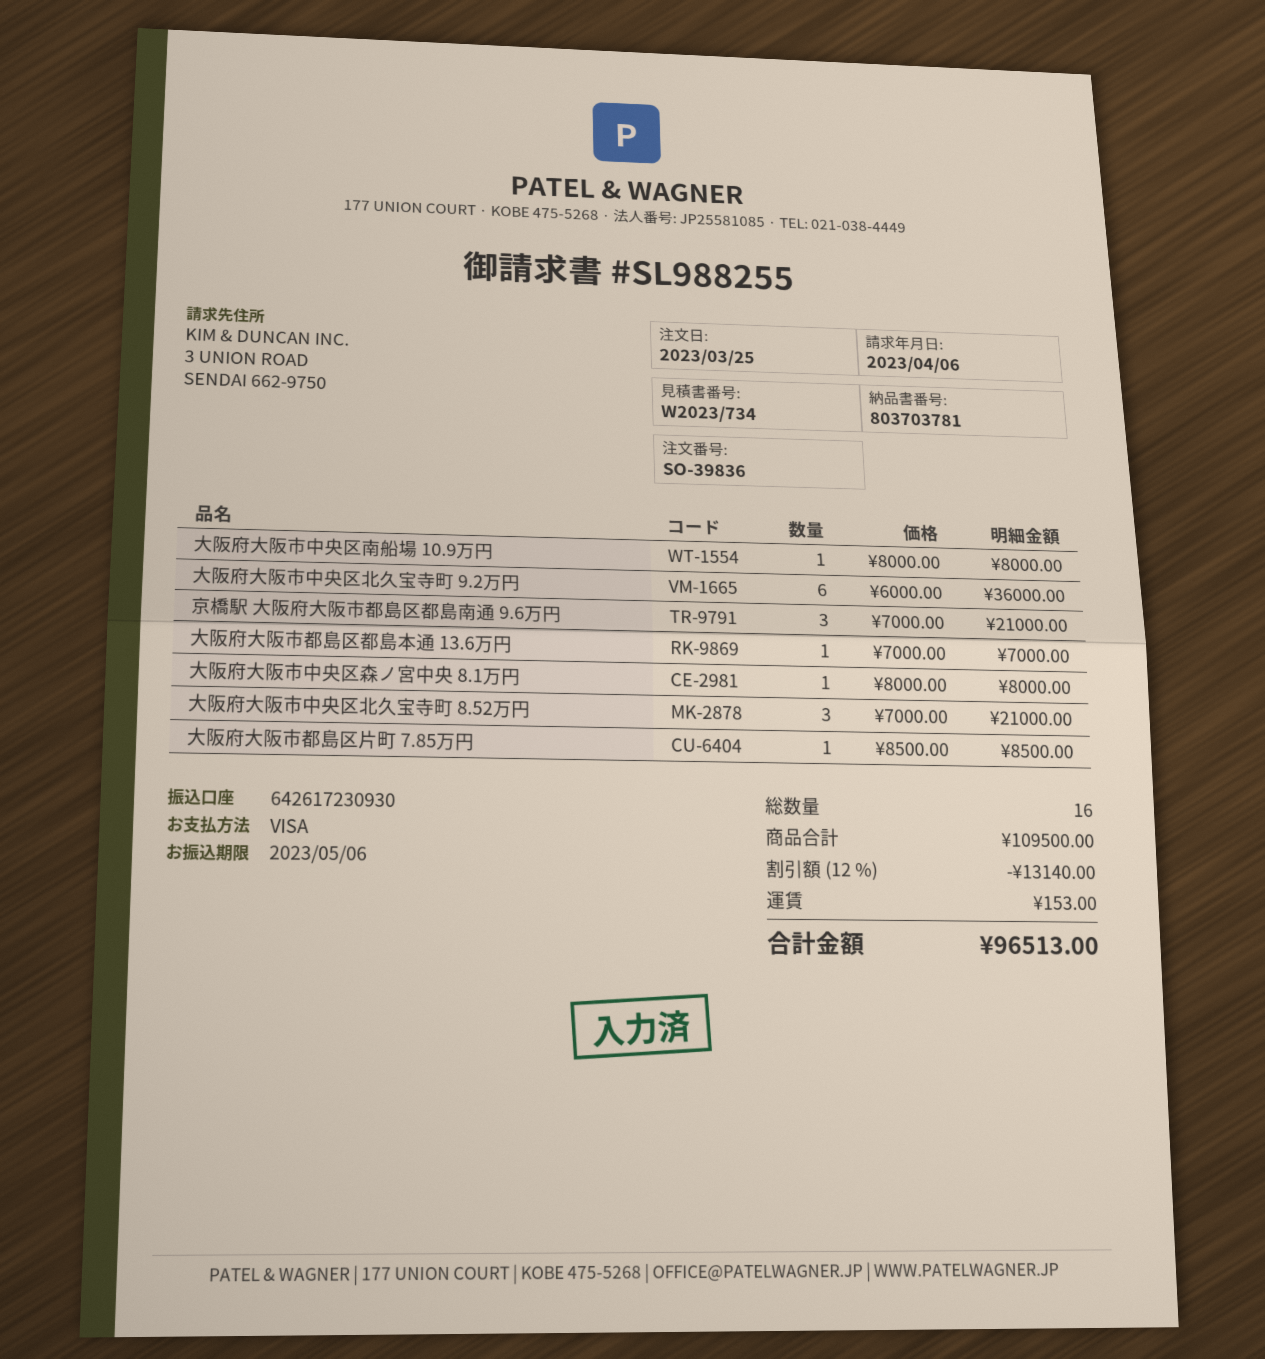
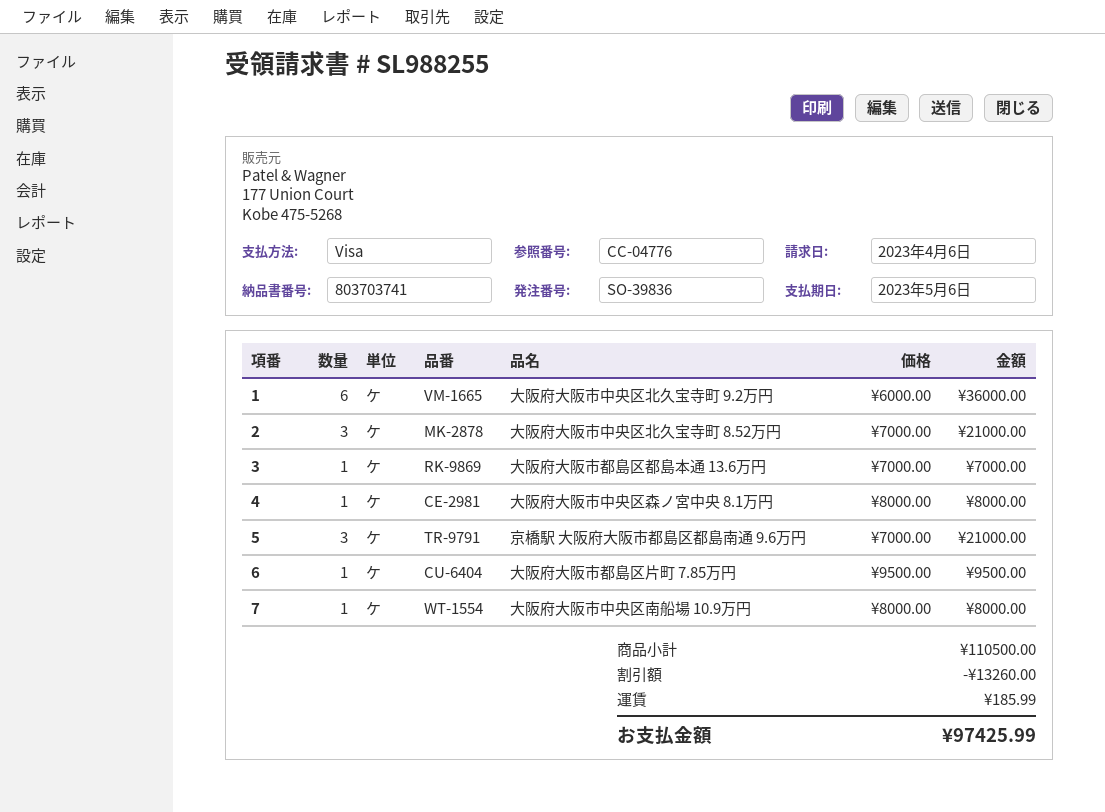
delivery note number: 803703781 -> 803703741
大阪府大阪市都島区片町 7.85万円: 1 x 8500.00 = 8500.00 -> 1 x 9500.00 = 9500.00
subtotal: 109500.00 -> 110500.00
discount: 13140.00 -> 13260.00
shipping: 153.00 -> 185.99
total: 96513.00 -> 97425.99

